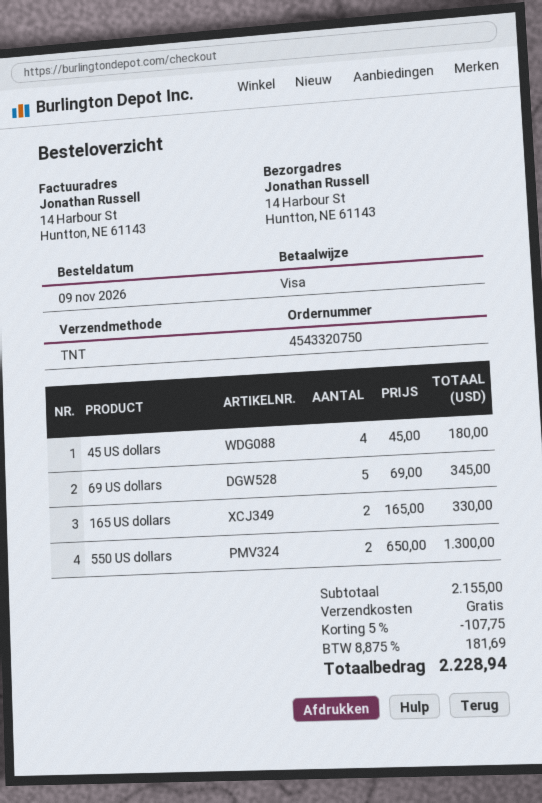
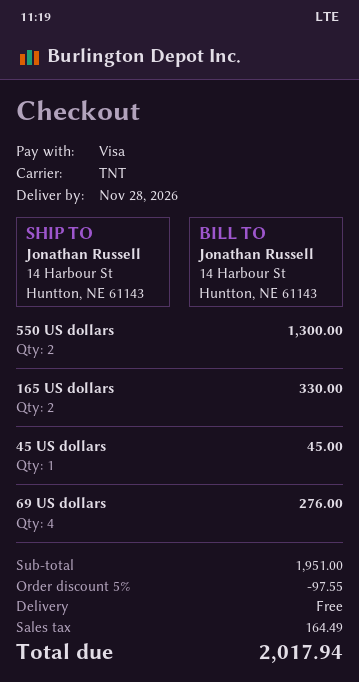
45 US dollars: 4 for 180.00 -> 1 for 45.00
69 US dollars: 5 for 345.00 -> 4 for 276.00
subtotal: 2155.00 -> 1951.00
discount: 5% = 107.75 -> 5% = 97.55
tax: 181.69 -> 164.49
total: 2228.94 -> 2017.94

